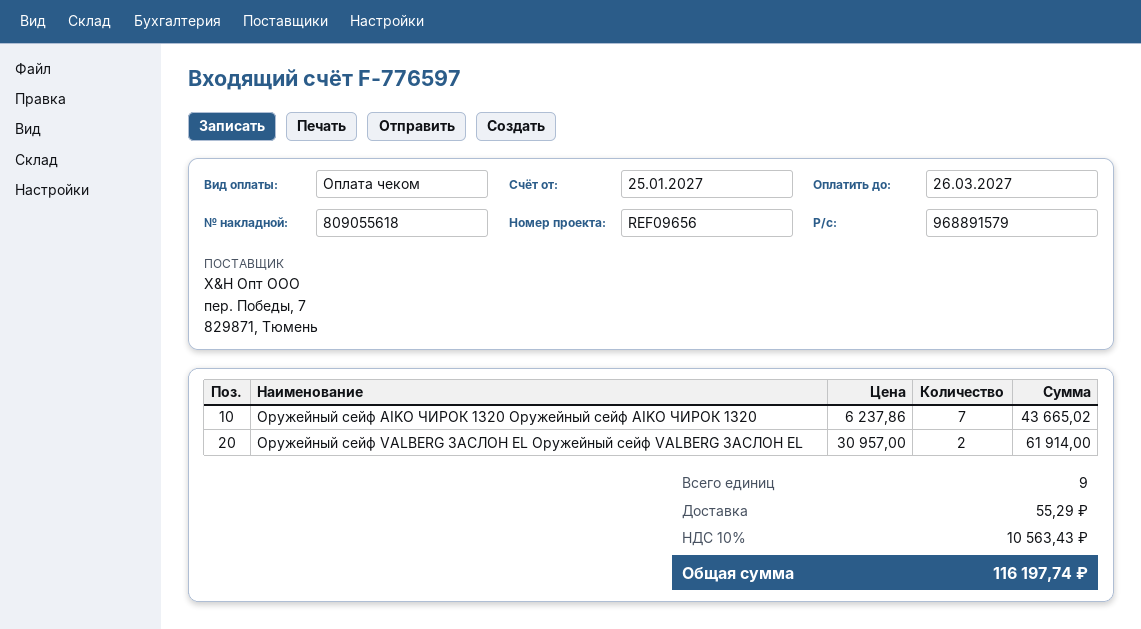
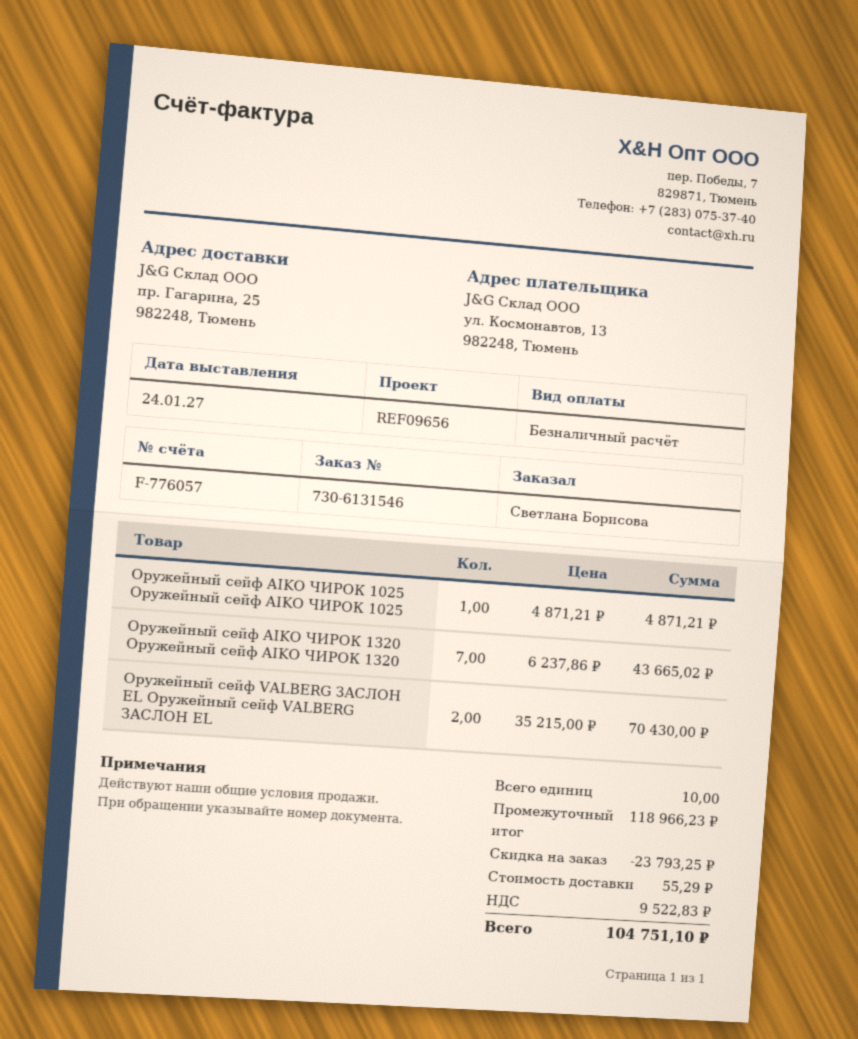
invoice number: F-776597 -> F-776057
invoice date: 2027-01-25 -> 2027-01-24
payment method: cheque -> bank transfer
Оружейный сейф VALBERG ЗАСЛОН EL Оружейный сейф VALBERG ЗАСЛОН EL: 2 x 30957.00 = 61914.00 -> 2 x 35215.00 = 70430.00
Оружейный сейф AIKO ЧИРОК 1025 Оружейный сейф AIKO ЧИРОК 1025: none -> 1 x 4871.21 = 4871.21
total quantity: 9 -> 10
discount: none -> 23793.25
tax: 10563.43 -> 9522.83
total: 116197.74 -> 104751.10

